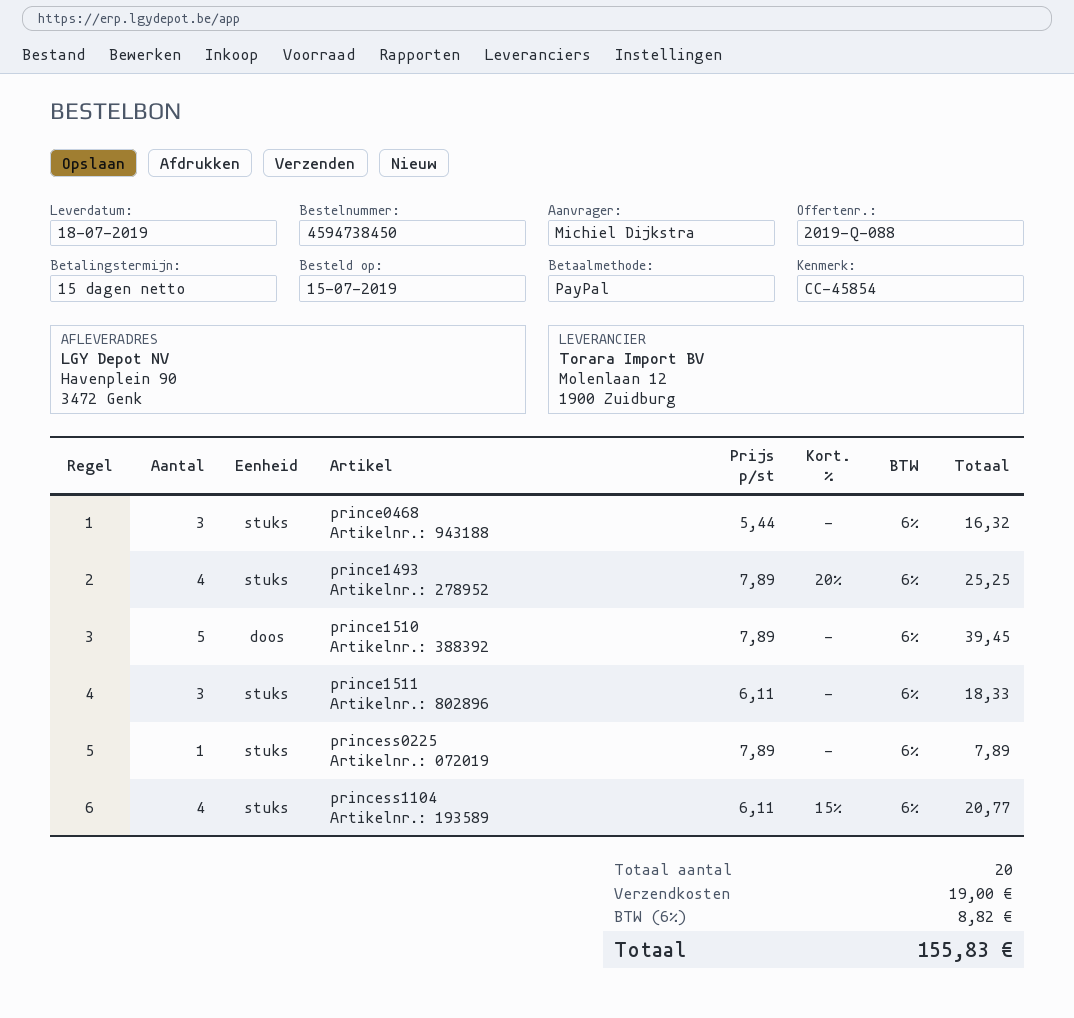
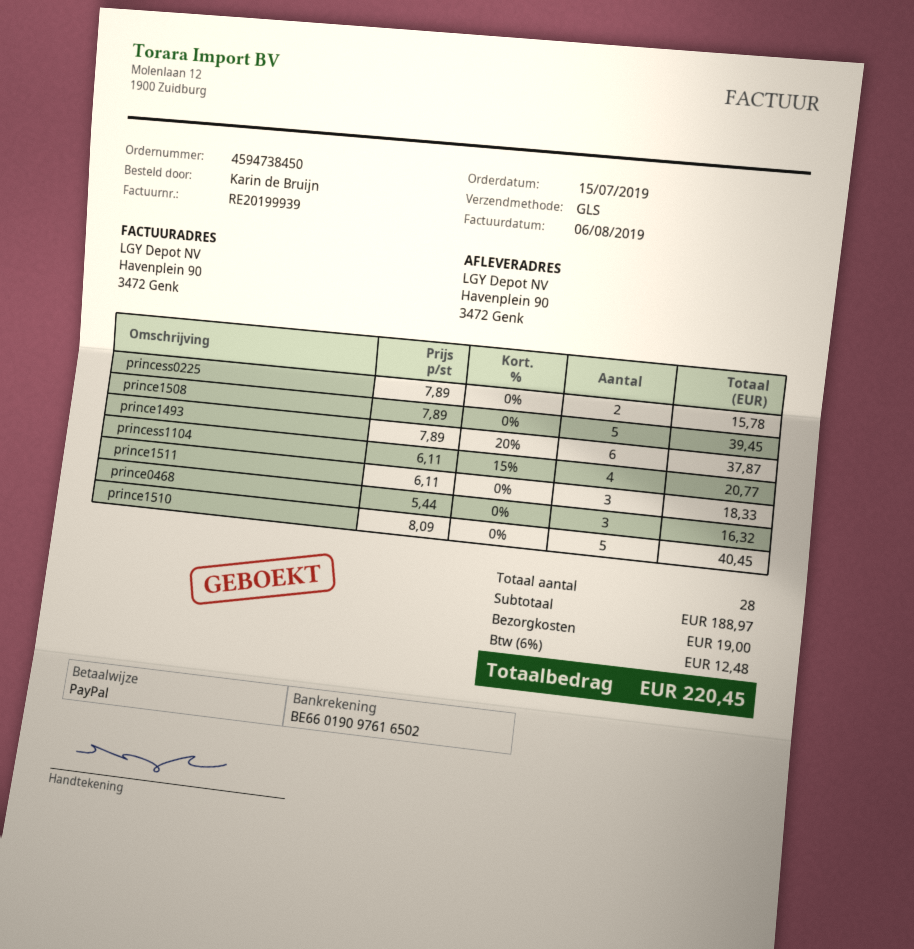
ordered by: Michiel Dijkstra -> Karin de Bruijn
prince1493: 4 x 7.89 - 20% = 25.25 -> 6 x 7.89 - 20% = 37.87
prince1510: 5 x 7.89 = 39.45 -> 5 x 8.09 = 40.45
princess0225: 1 x 7.89 = 7.89 -> 2 x 7.89 = 15.78
prince1508: none -> 5 x 7.89 = 39.45
total quantity: 20 -> 28
tax: 6% = 8.82 -> 6% = 12.48
total: 155.83 -> 220.45

